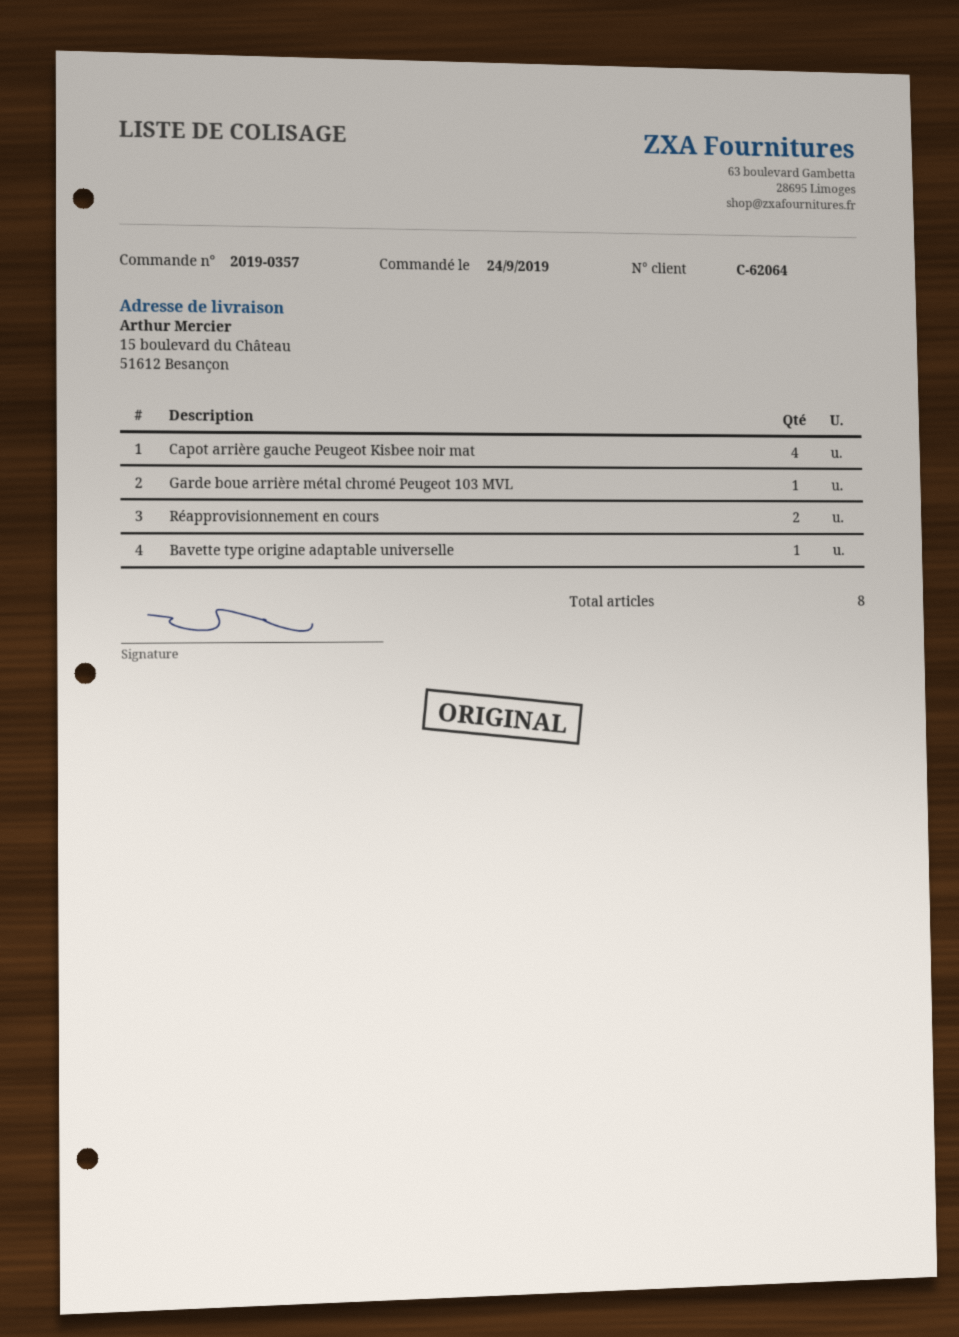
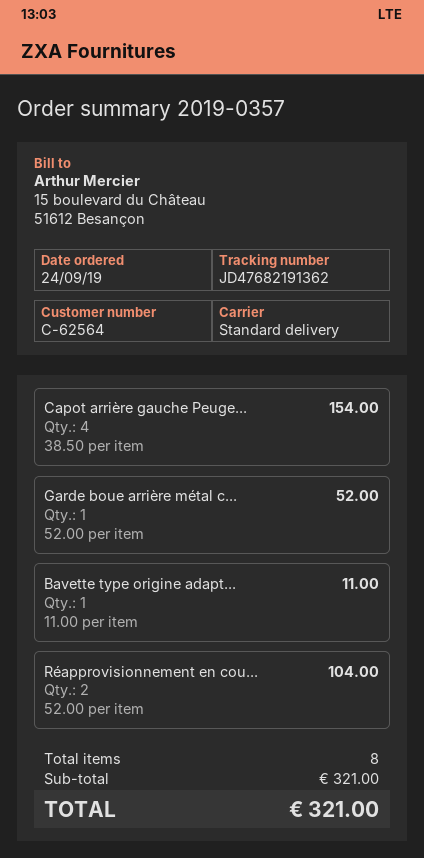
customer number: C-62064 -> C-62564

